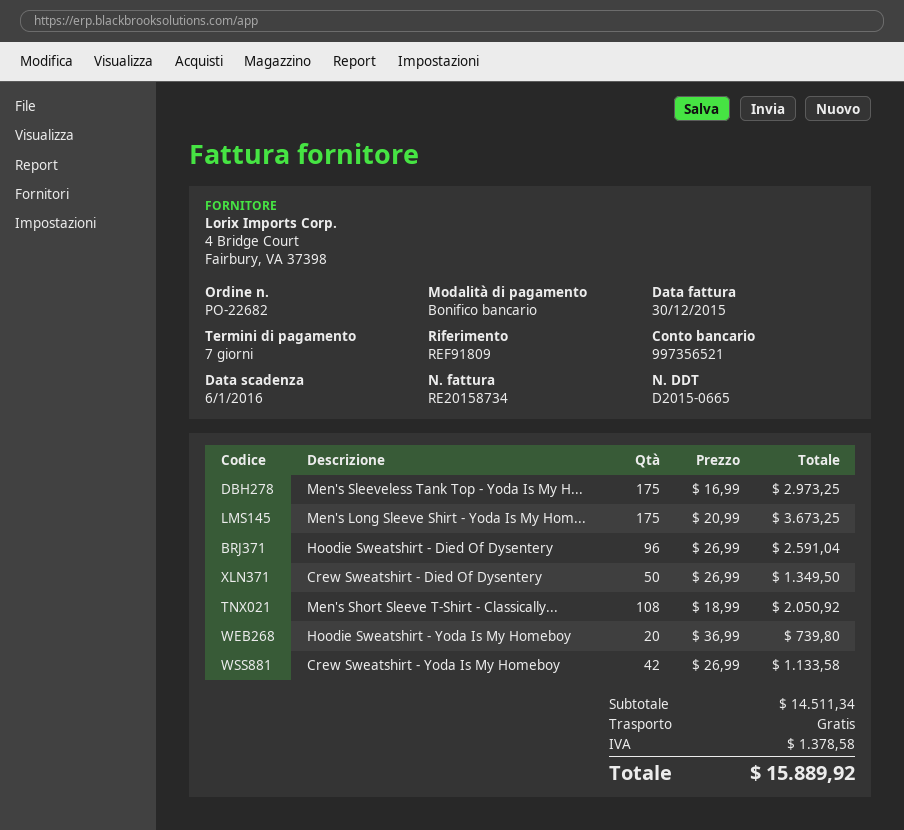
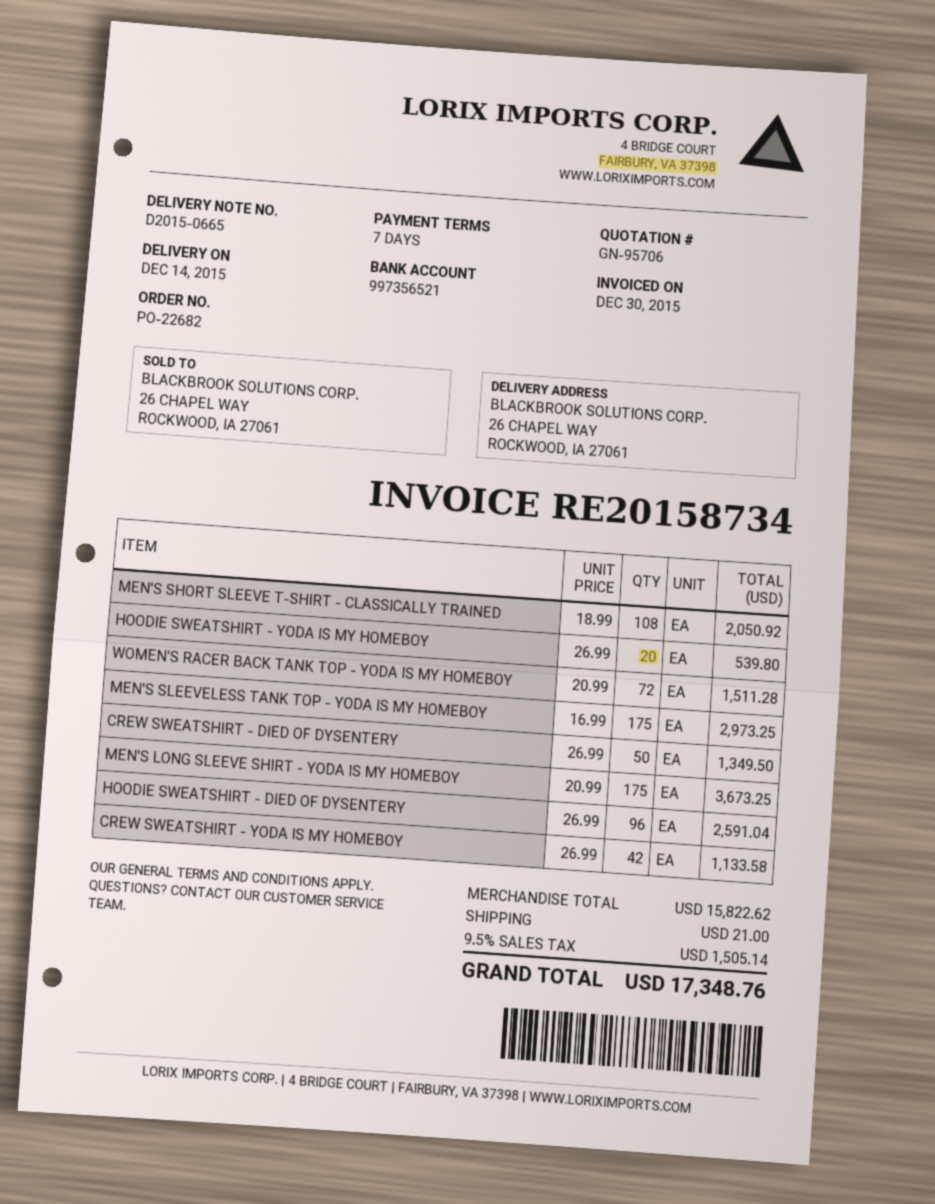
Hoodie Sweatshirt - Yoda Is My Homeboy: 20 x 36.99 = 739.80 -> 20 x 26.99 = 539.80
WOMEN'S RACER BACK TANK TOP - YODA IS MY HOMEBOY: none -> 72 x 20.99 = 1511.28
subtotal: 14511.34 -> 15822.62
shipping: 0.00 -> 21.00
tax: 1378.58 -> 1505.14
total: 15889.92 -> 17348.76

